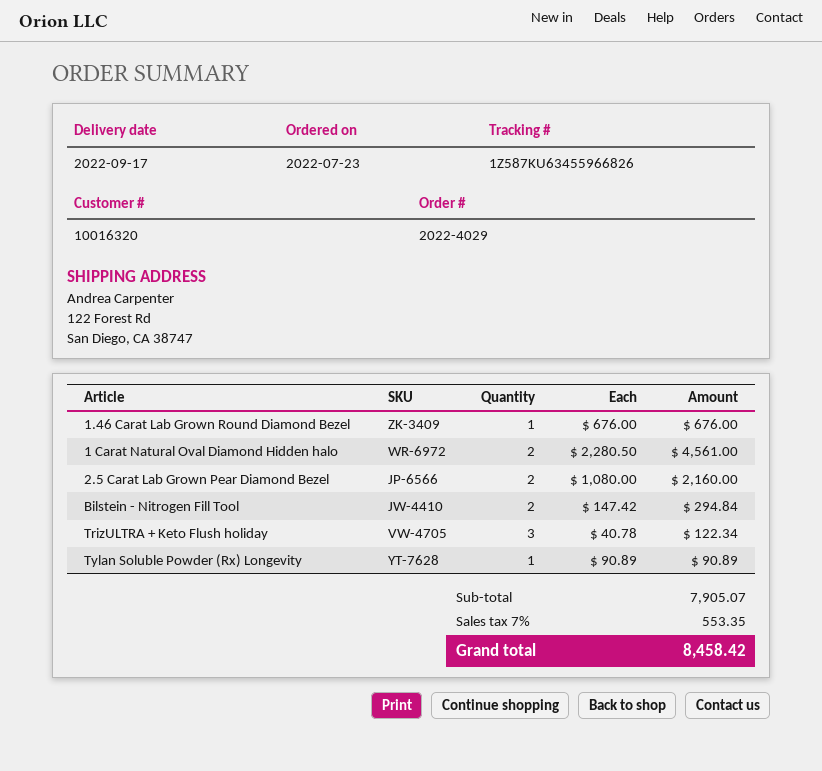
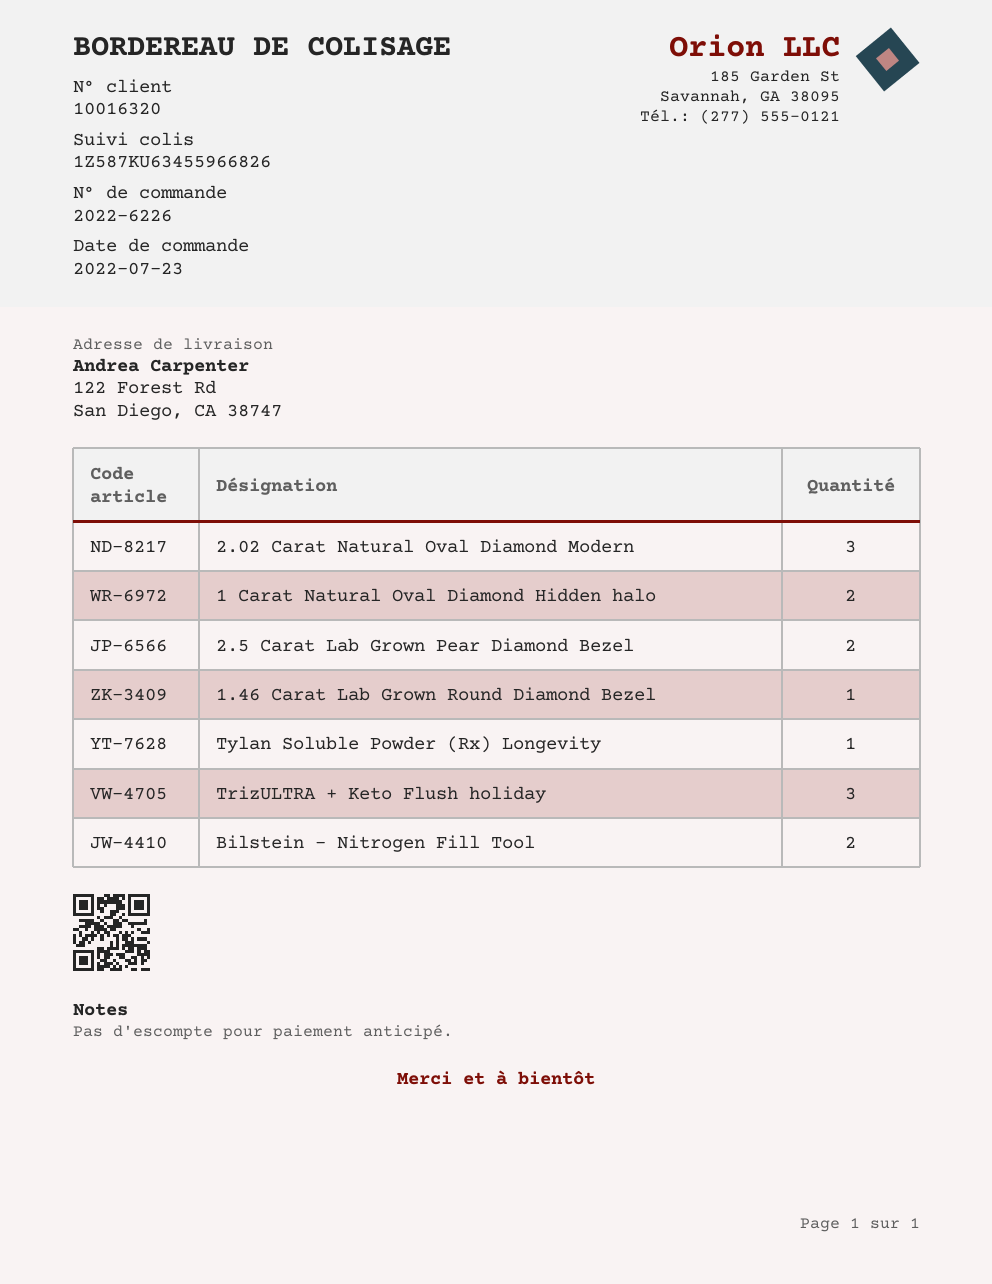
order number: 2022-4029 -> 2022-6226
2.02 Carat Natural Oval Diamond Modern: none -> 3

